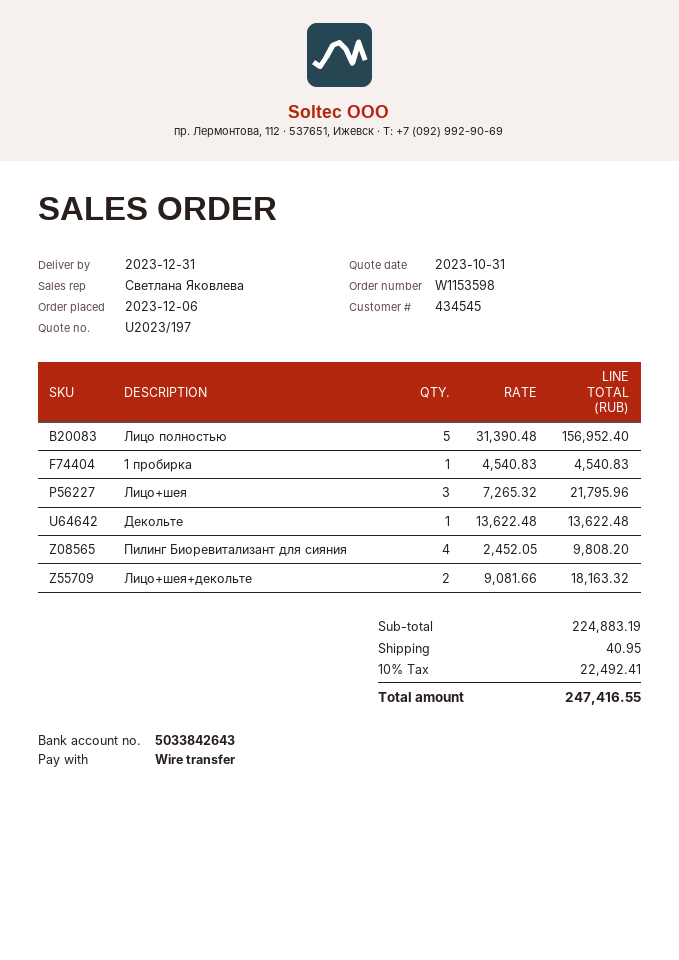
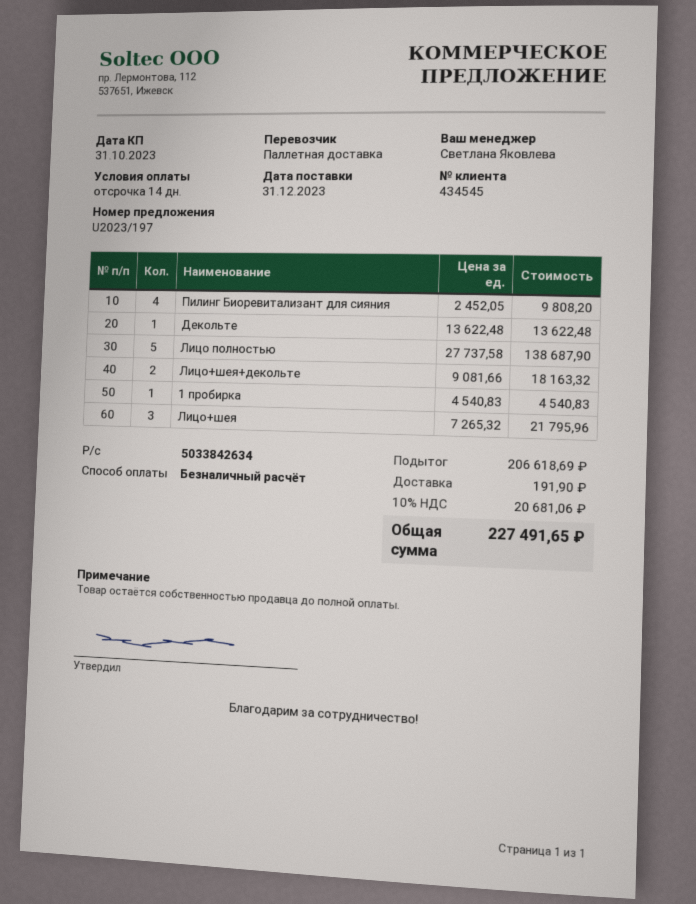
bank account: 5033842643 -> 5033842634
Лицо полностью: 5 x 31390.48 = 156952.40 -> 5 x 27737.58 = 138687.90
subtotal: 224883.19 -> 206618.69
shipping: 40.95 -> 191.90
tax: 10% = 22492.41 -> 10% = 20681.06
total: 247416.55 -> 227491.65

